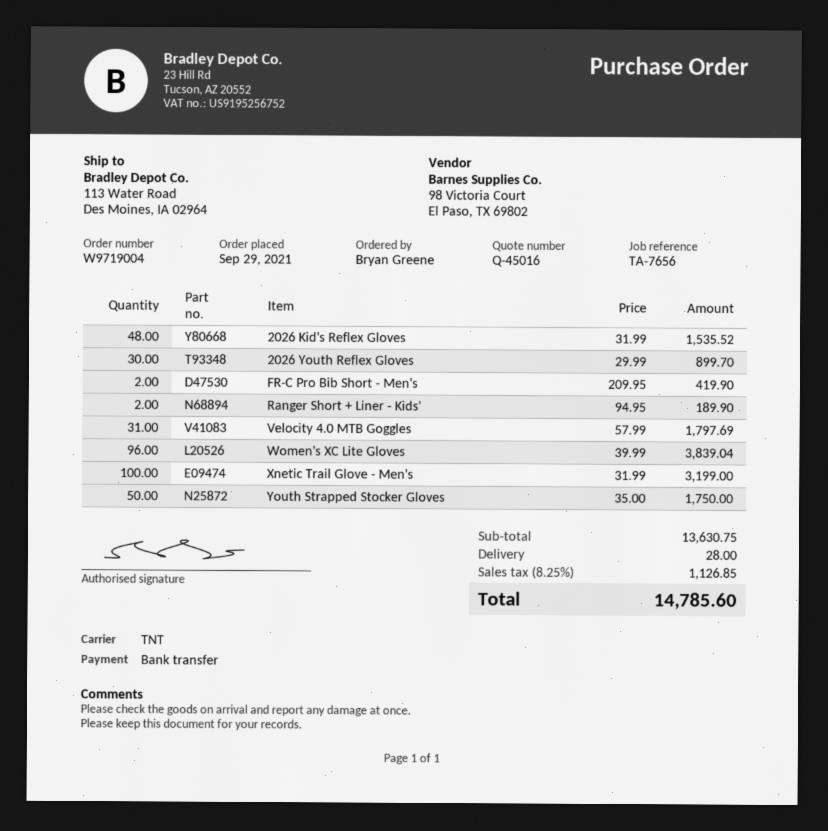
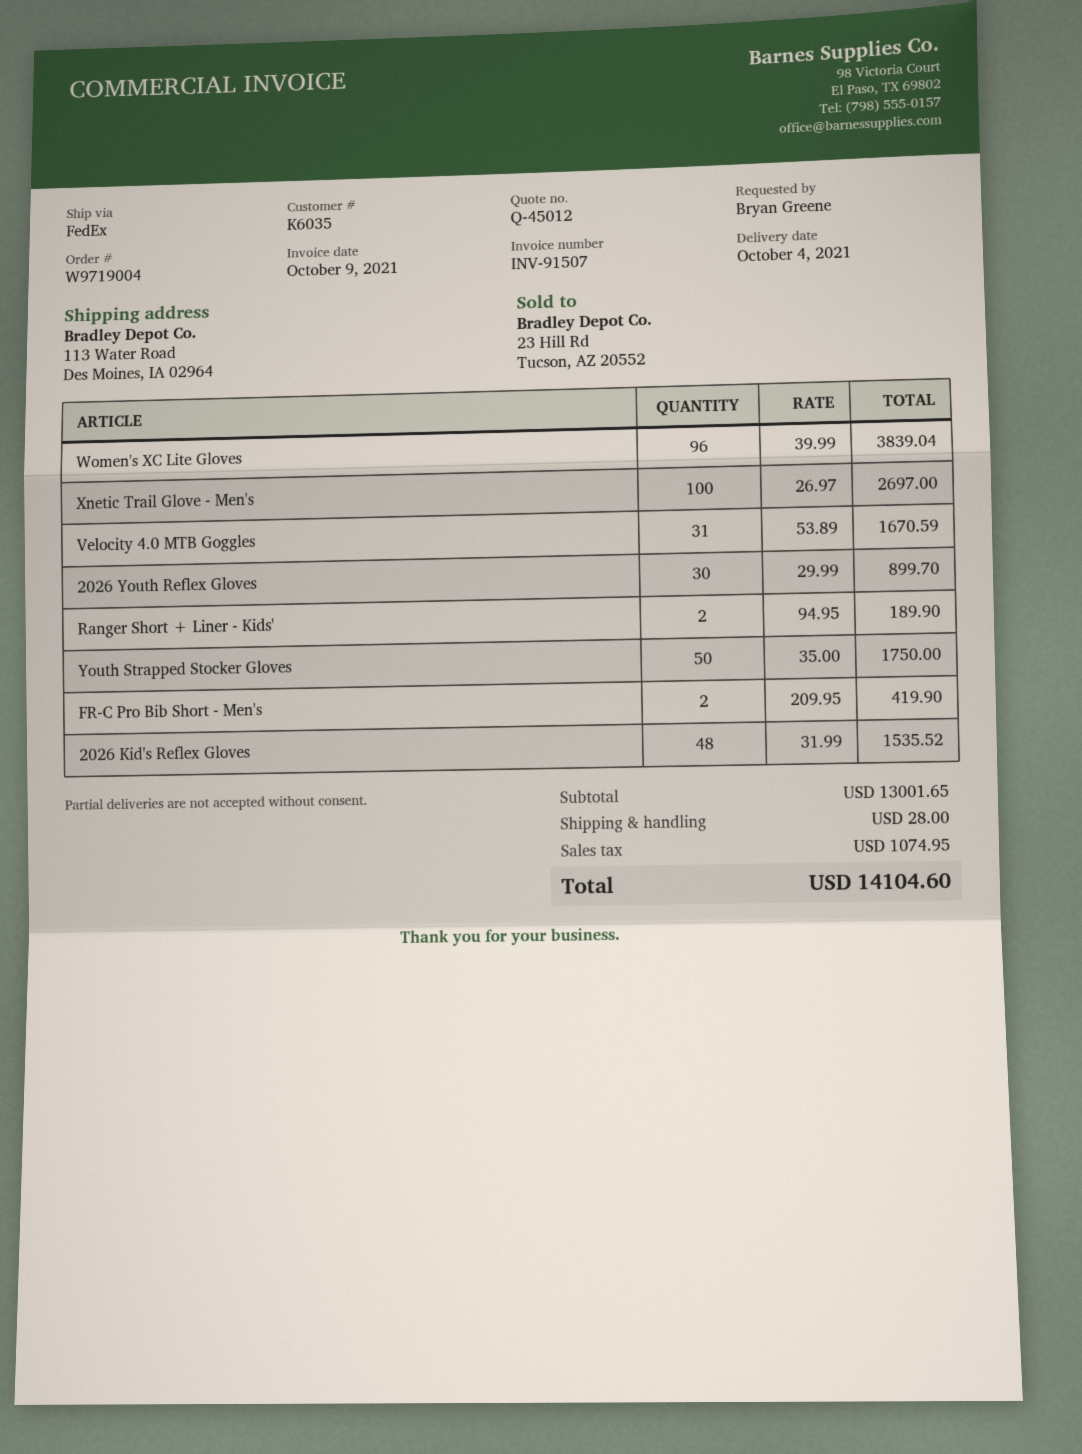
quote number: Q-45016 -> Q-45012
shipping method: TNT -> FedEx
Velocity 4.0 MTB Goggles: 31 x 57.99 = 1797.69 -> 31 x 53.89 = 1670.59
Xnetic Trail Glove - Men's: 100 x 31.99 = 3199.00 -> 100 x 26.97 = 2697.00
subtotal: 13630.75 -> 13001.65
tax: 1126.85 -> 1074.95
total: 14785.60 -> 14104.60

